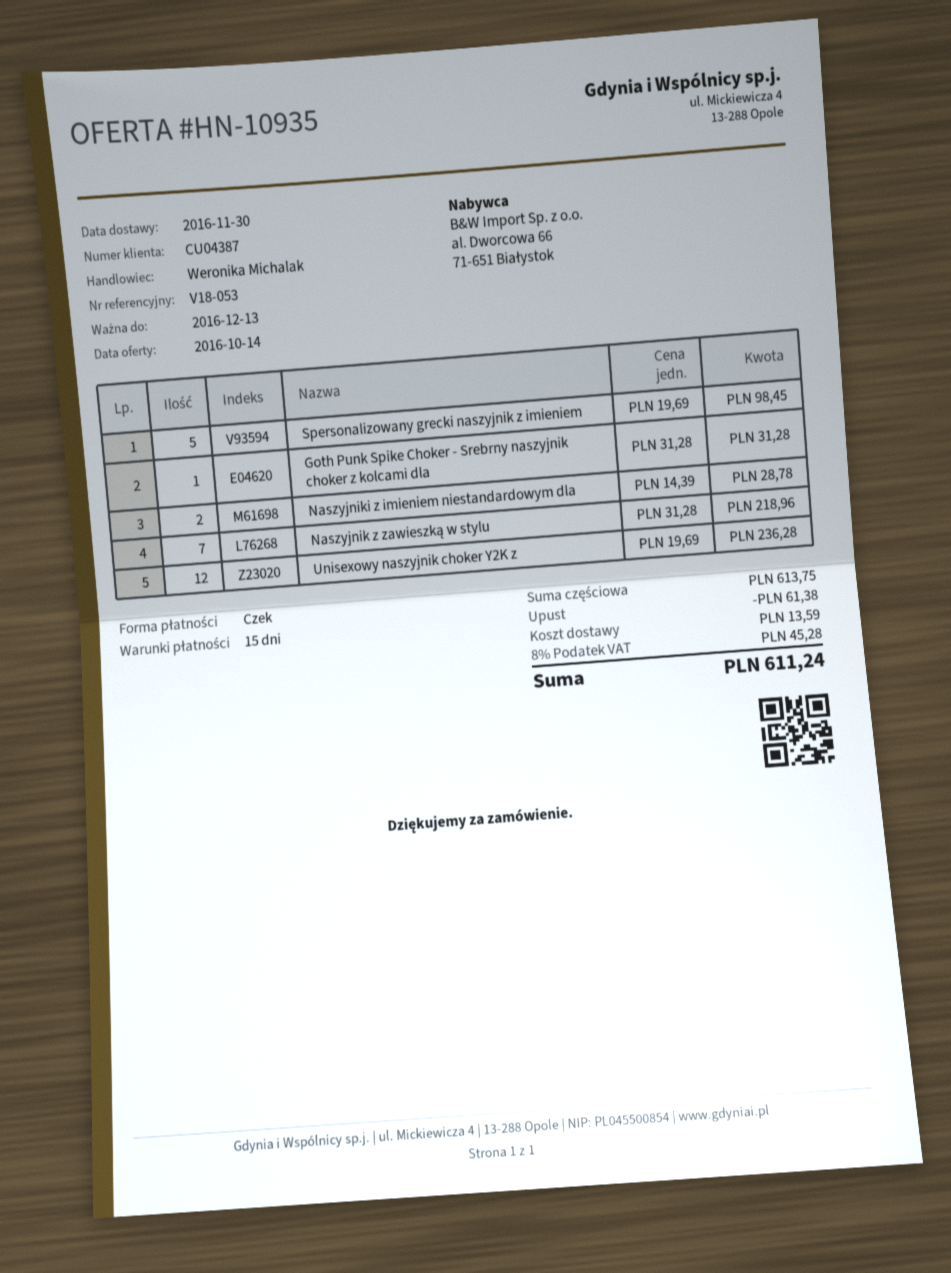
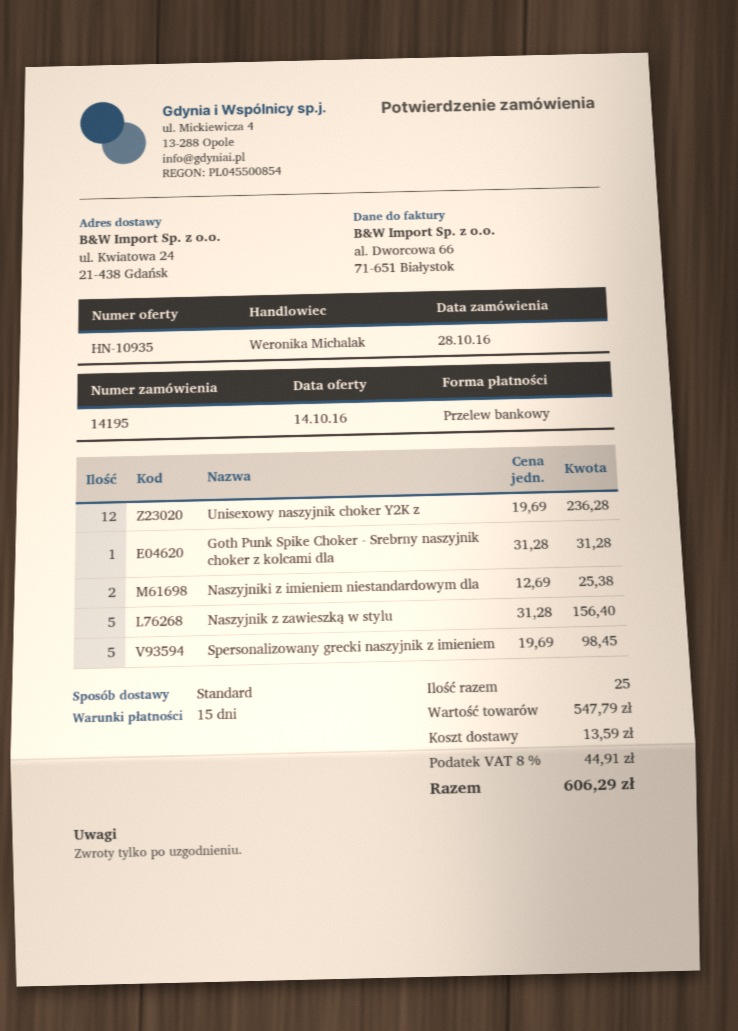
payment method: cheque -> bank transfer
Naszyjniki z imieniem niestandardowym dla: 2 x 14.39 = 28.78 -> 2 x 12.69 = 25.38
Naszyjnik z zawieszką w stylu: 7 x 31.28 = 218.96 -> 5 x 31.28 = 156.40
subtotal: 613.75 -> 547.79
discount: 61.38 -> none
tax: 8% = 45.28 -> 8% = 44.91
total: 611.24 -> 606.29

